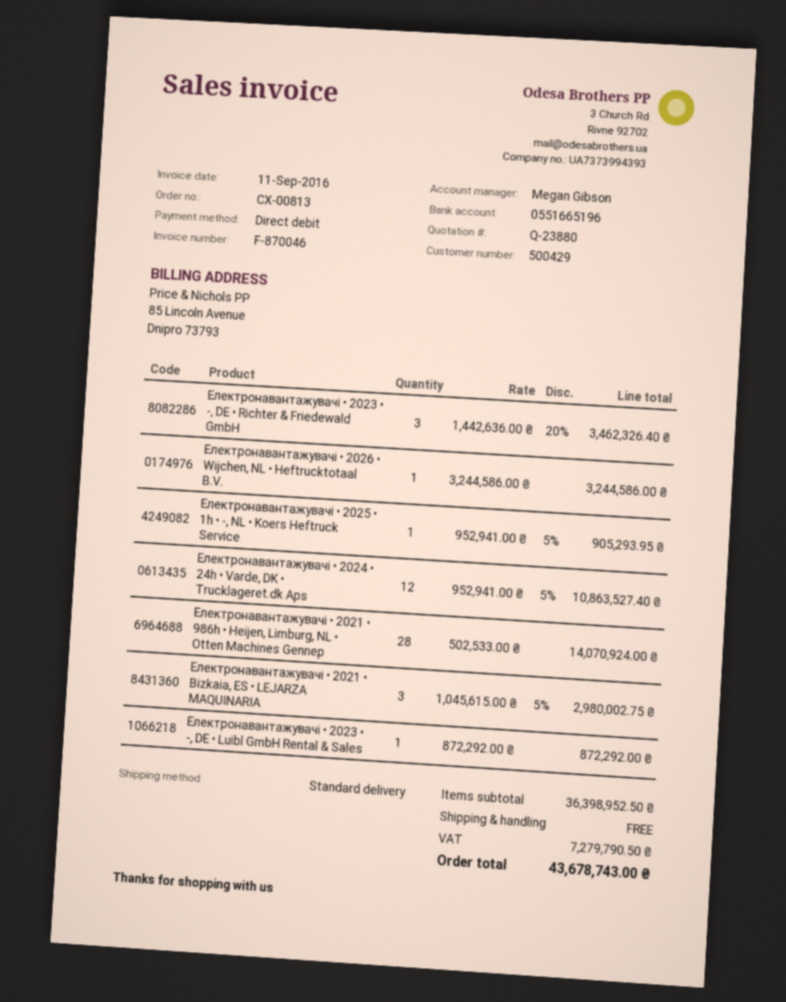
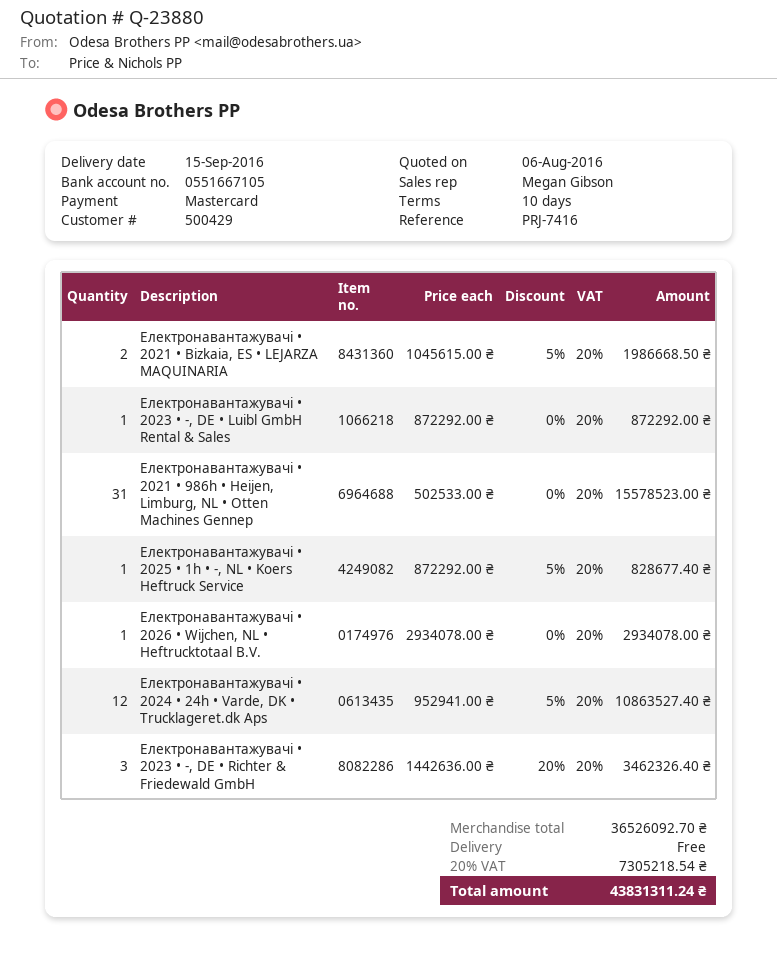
payment method: direct debit -> Mastercard
bank account: 0551665196 -> 0551667105
Електронавантажувачі • 2026 • Wijchen, NL • Heftrucktotaal B.V.: 1 x 3244586.00 = 3244586.00 -> 1 x 2934078.00 = 2934078.00
Електронавантажувачі • 2025 • 1h • -, NL • Koers Heftruck Service: 1 x 952941.00 - 5% = 905293.95 -> 1 x 872292.00 - 5% = 828677.40
Електронавантажувачі • 2021 • 986h • Heijen, Limburg, NL • Otten Machines Gennep: 28 x 502533.00 = 14070924.00 -> 31 x 502533.00 = 15578523.00
Електронавантажувачі • 2021 • Bizkaia, ES • LEJARZA MAQUINARIA: 3 x 1045615.00 - 5% = 2980002.75 -> 2 x 1045615.00 - 5% = 1986668.50
subtotal: 36398952.50 -> 36526092.70
tax: 7279790.50 -> 7305218.54
total: 43678743.00 -> 43831311.24

